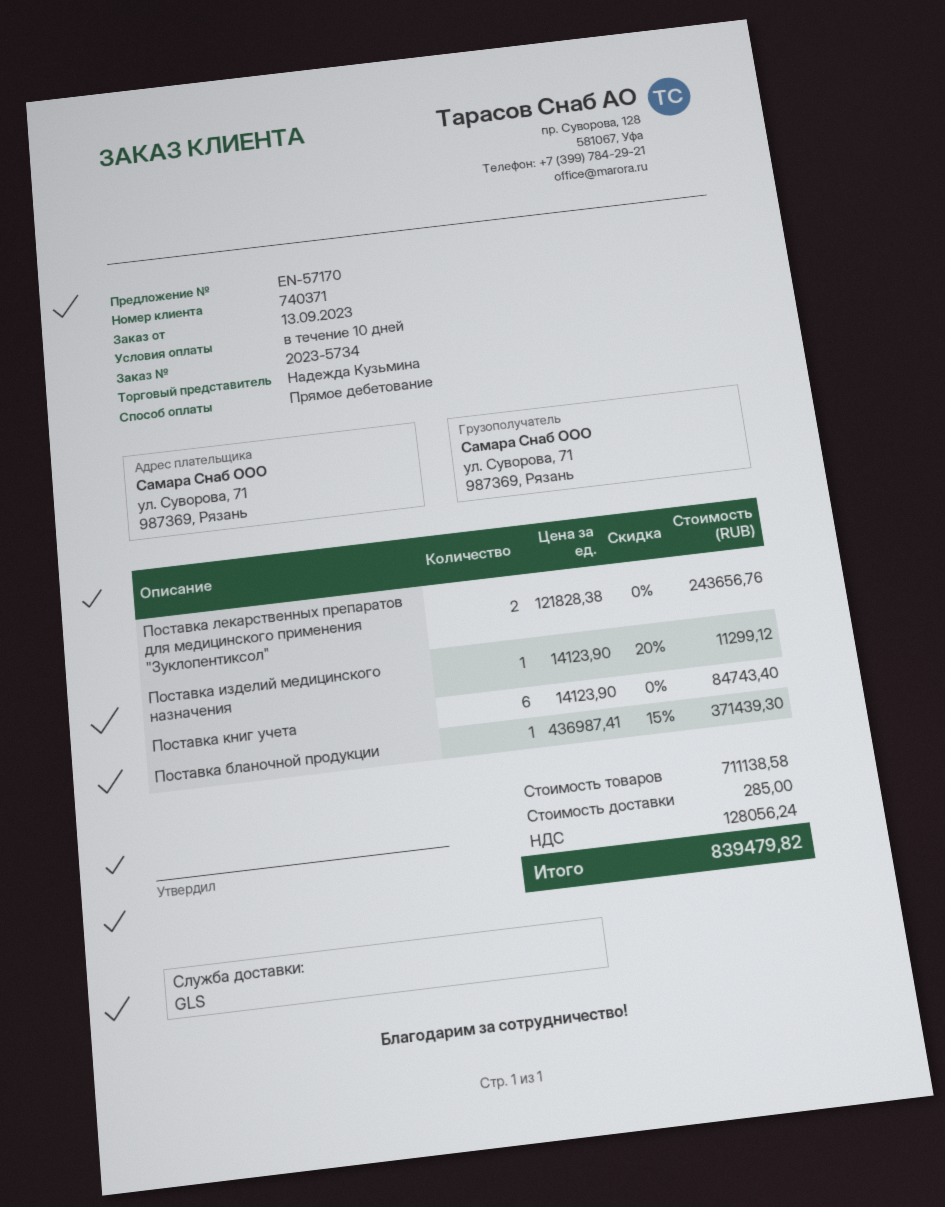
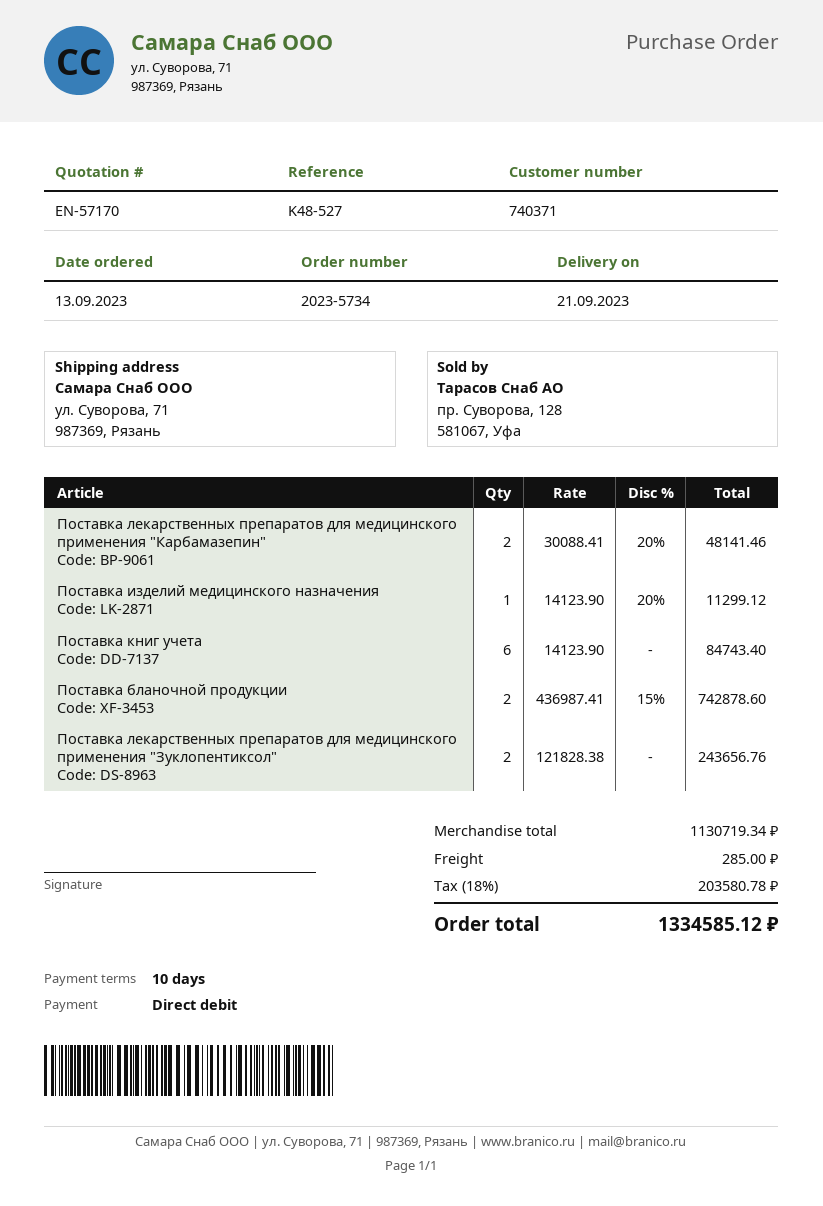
Поставка бланочной продукции: 1 x 436987.41 - 15% = 371439.30 -> 2 x 436987.41 - 15% = 742878.60
Поставка лекарственных препаратов для медицинского применения "Карбамазепин": none -> 2 x 30088.41 - 20% = 48141.46
subtotal: 711138.58 -> 1130719.34
tax: 128056.24 -> 203580.78
total: 839479.82 -> 1334585.12

